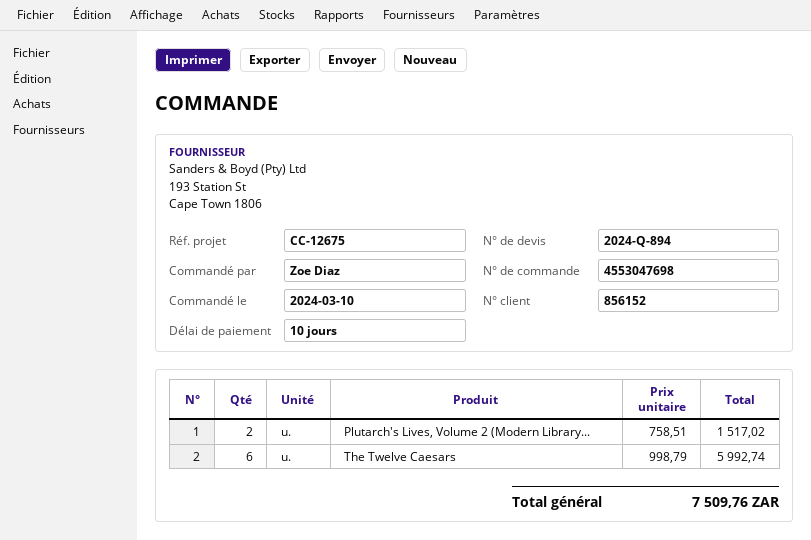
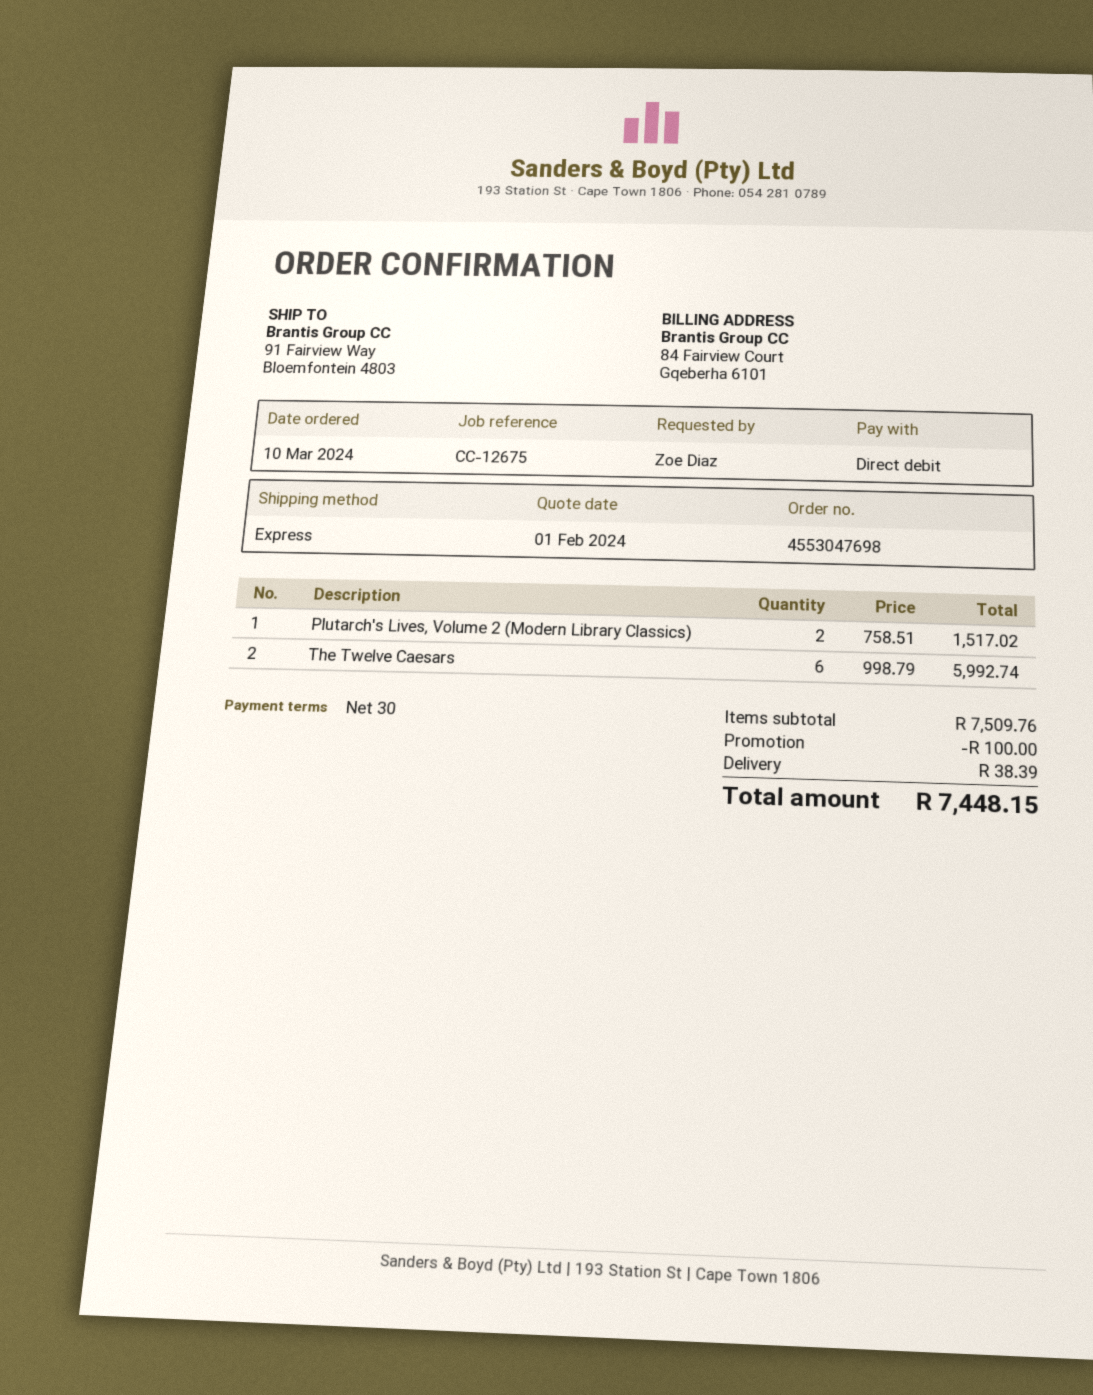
payment terms: 10 days -> 30 days
discount: none -> 100.00
shipping: none -> 38.39
total: 7509.76 -> 7448.15

